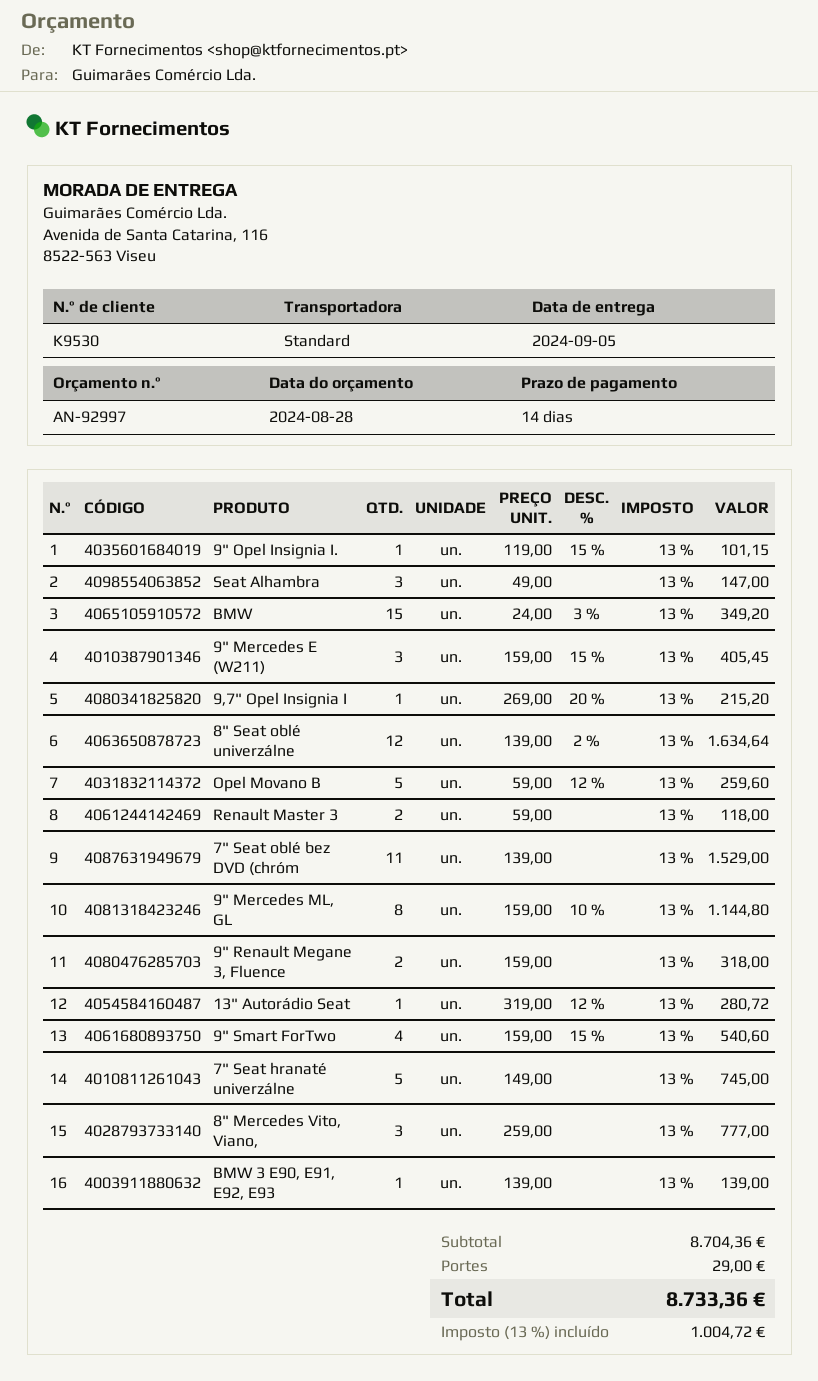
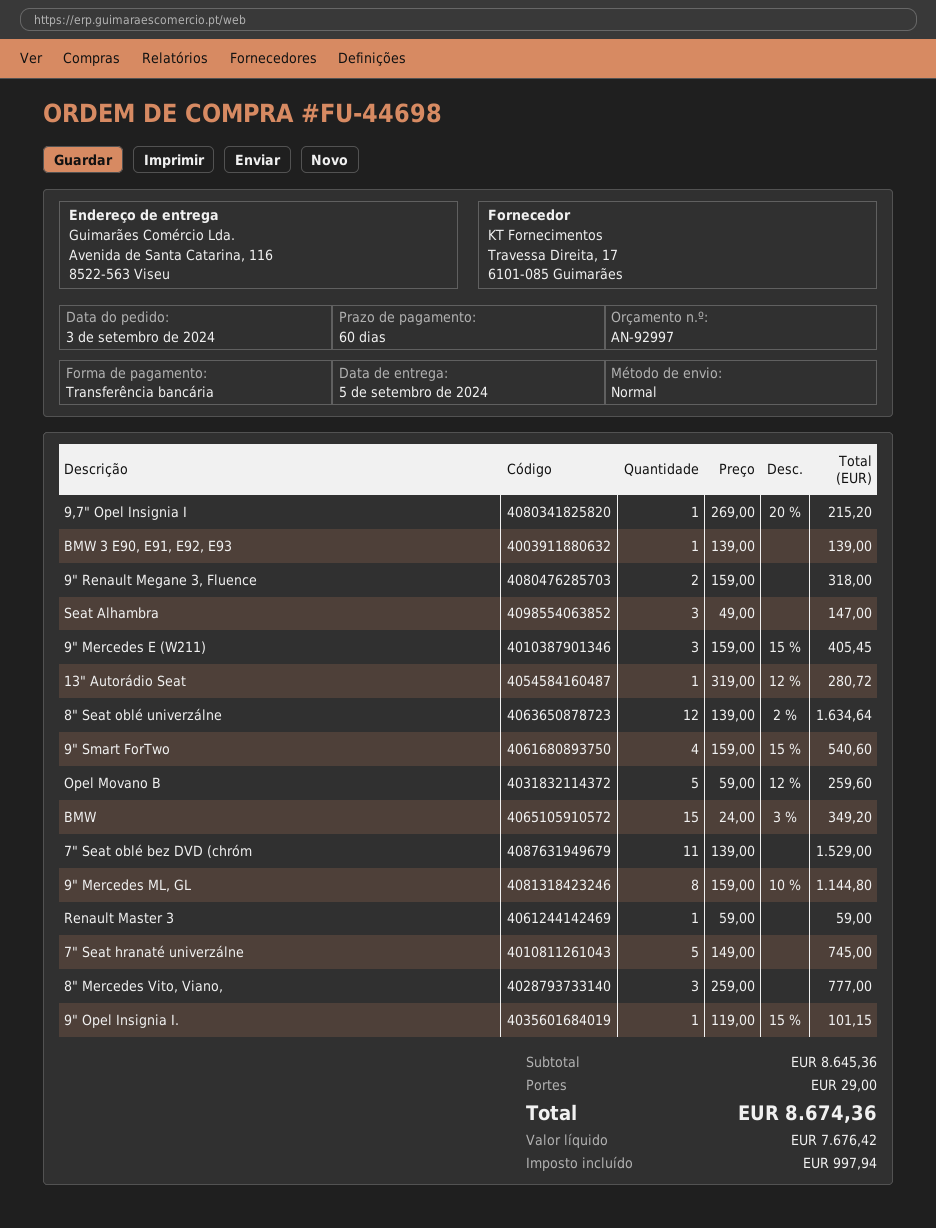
payment terms: 14 days -> 60 days
Renault Master 3: 2 x 59.00 = 118.00 -> 1 x 59.00 = 59.00
subtotal: 8704.36 -> 8645.36
tax: 1004.72 -> 997.94
total: 8733.36 -> 8674.36

